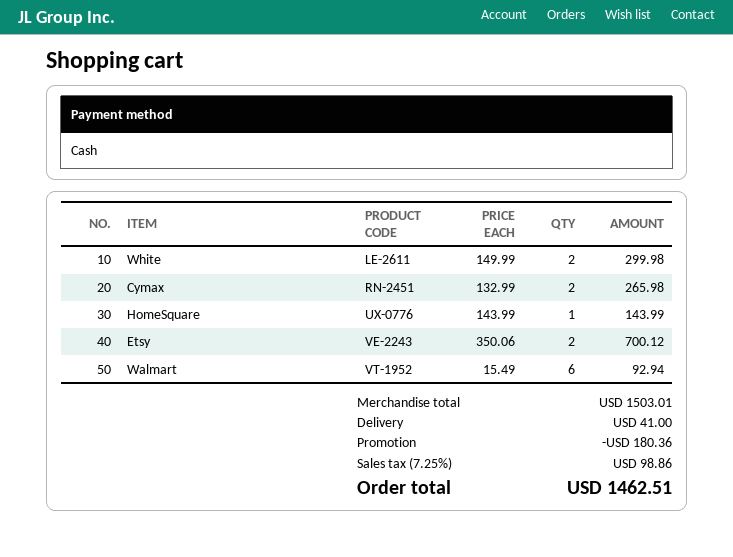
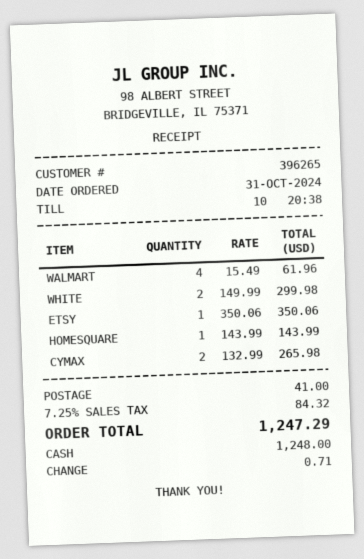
Etsy: 2 x 350.06 = 700.12 -> 1 x 350.06 = 350.06
Walmart: 6 x 15.49 = 92.94 -> 4 x 15.49 = 61.96
discount: 180.36 -> none
tax: 7.25% = 98.86 -> 7.25% = 84.32
total: 1462.51 -> 1247.29

